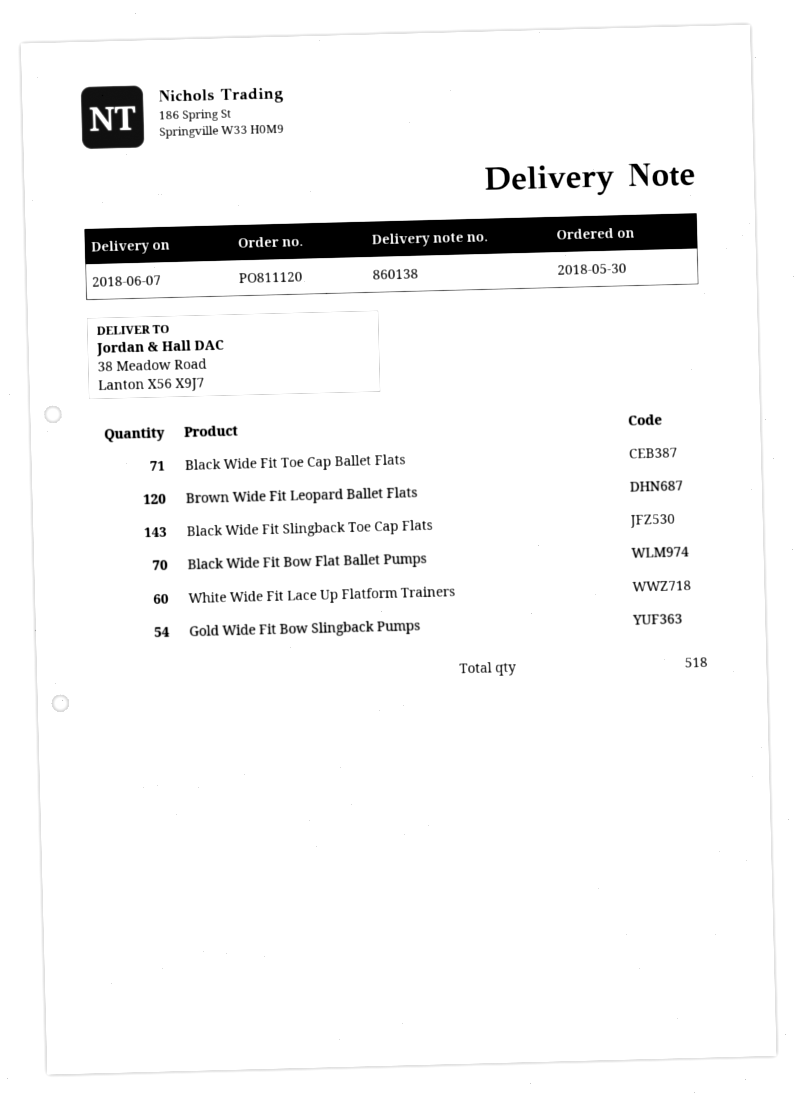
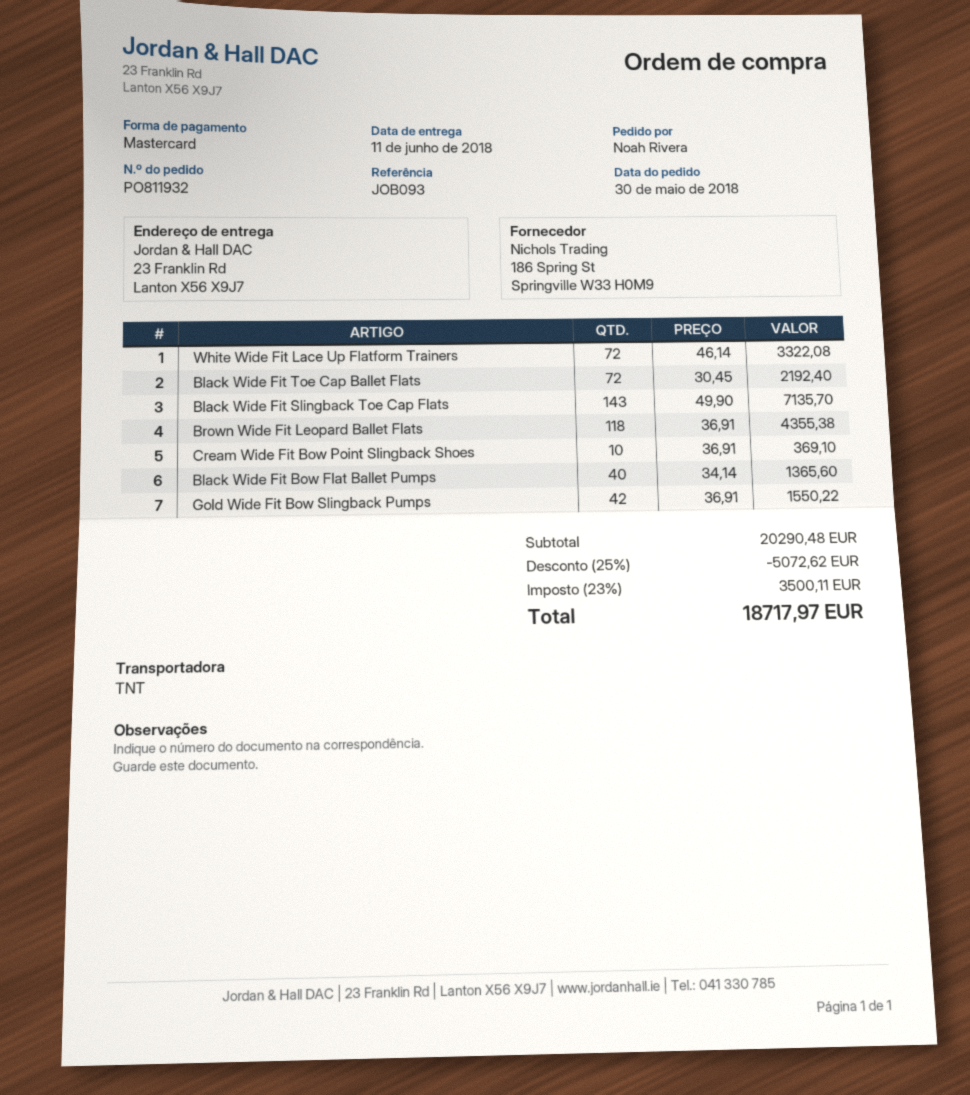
order number: PO811120 -> PO811932
delivery date: 2018-06-07 -> 2018-06-11
ship to: 38 Meadow Road, Lanton X56 X9J7 -> 23 Franklin Rd, Lanton X56 X9J7
Black Wide Fit Toe Cap Ballet Flats: 71 -> 72
Brown Wide Fit Leopard Ballet Flats: 120 -> 118
Black Wide Fit Bow Flat Ballet Pumps: 70 -> 40
White Wide Fit Lace Up Flatform Trainers: 60 -> 72
Gold Wide Fit Bow Slingback Pumps: 54 -> 42
Cream Wide Fit Bow Point Slingback Shoes: none -> 10

